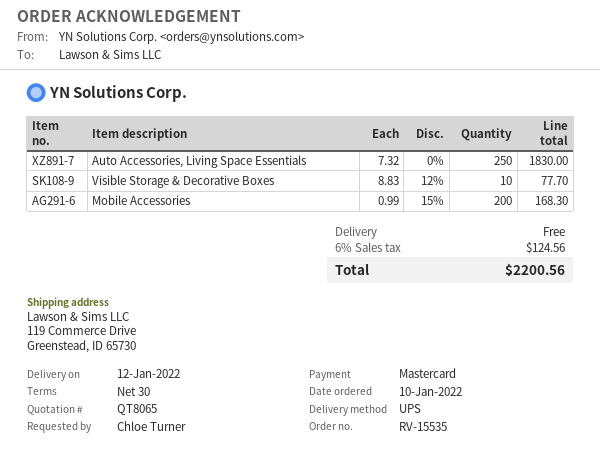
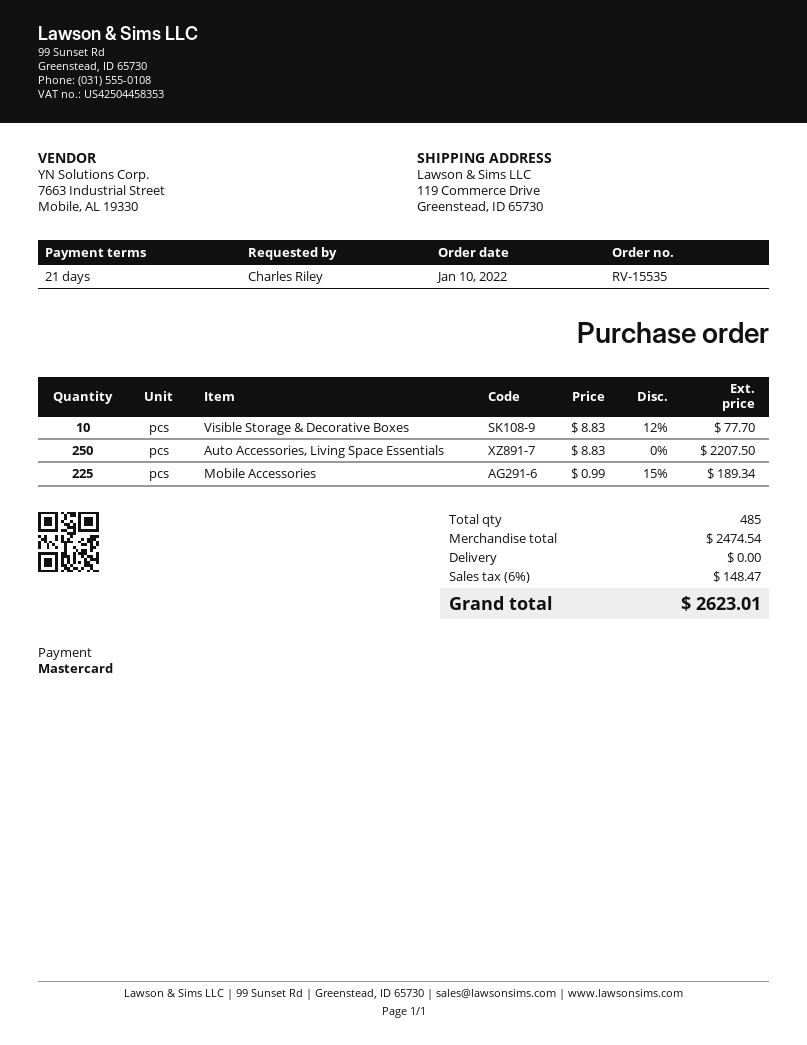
payment terms: 30 days -> 21 days
ordered by: Chloe Turner -> Charles Riley
Auto Accessories, Living Space Essentials: 250 x 7.32 = 1830.00 -> 250 x 8.83 = 2207.50
Mobile Accessories: 200 x 0.99 - 15% = 168.30 -> 225 x 0.99 - 15% = 189.34
tax: 6% = 124.56 -> 6% = 148.47
total: 2200.56 -> 2623.01

